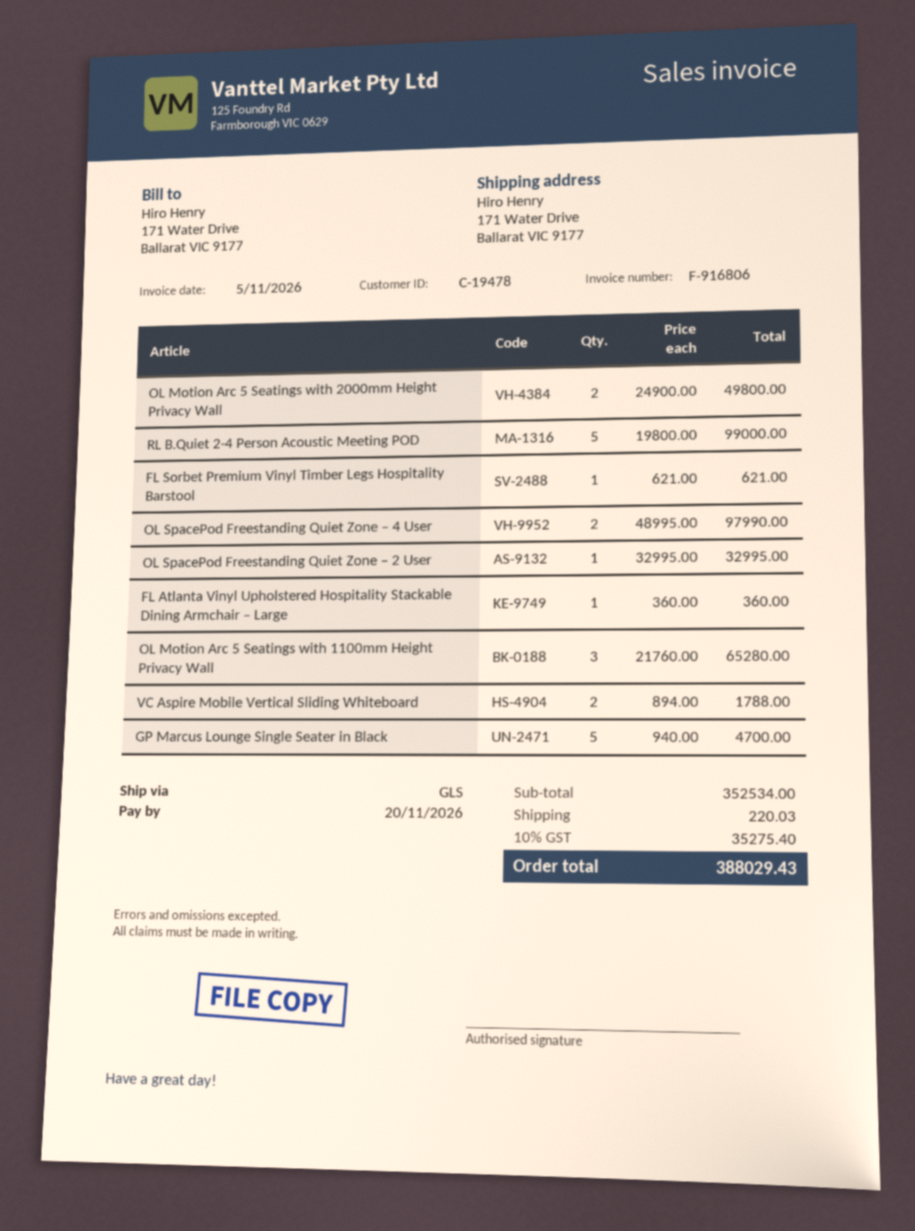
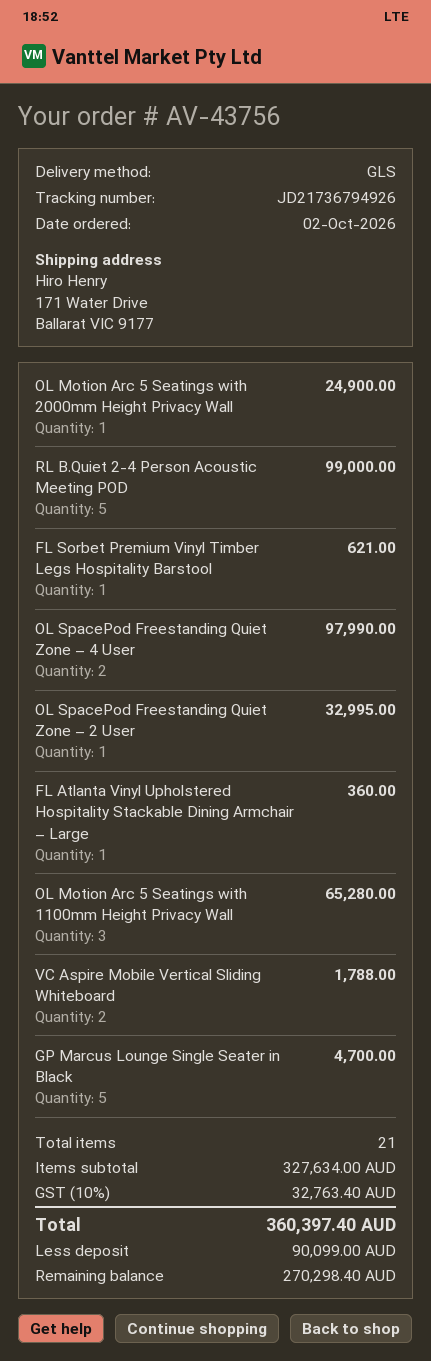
OL Motion Arc 5 Seatings with 2000mm Height Privacy Wall: 2 for 49800.00 -> 1 for 24900.00
subtotal: 352534.00 -> 327634.00
shipping: 220.03 -> none
tax: 10% = 35275.40 -> 10% = 32763.40
total: 388029.43 -> 360397.40

